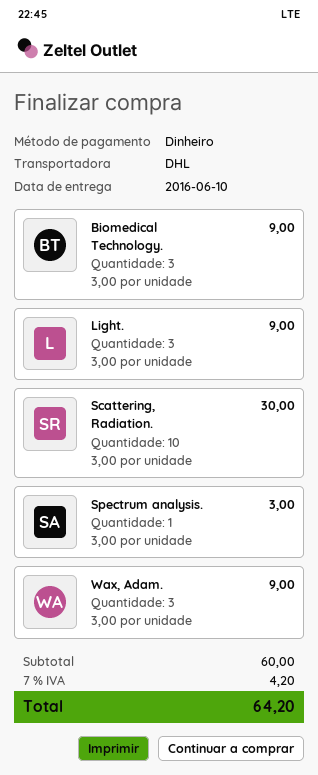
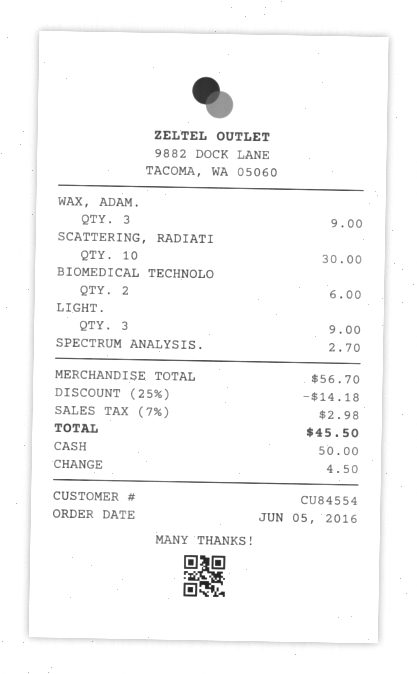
Biomedical Technology.: 3 for 9.00 -> 2 for 6.00
Spectrum analysis.: 1 for 3.00 -> 1 for 2.70
subtotal: 60.00 -> 56.70
discount: none -> 25% = 14.18
tax: 7% = 4.20 -> 7% = 2.98
total: 64.20 -> 45.50

